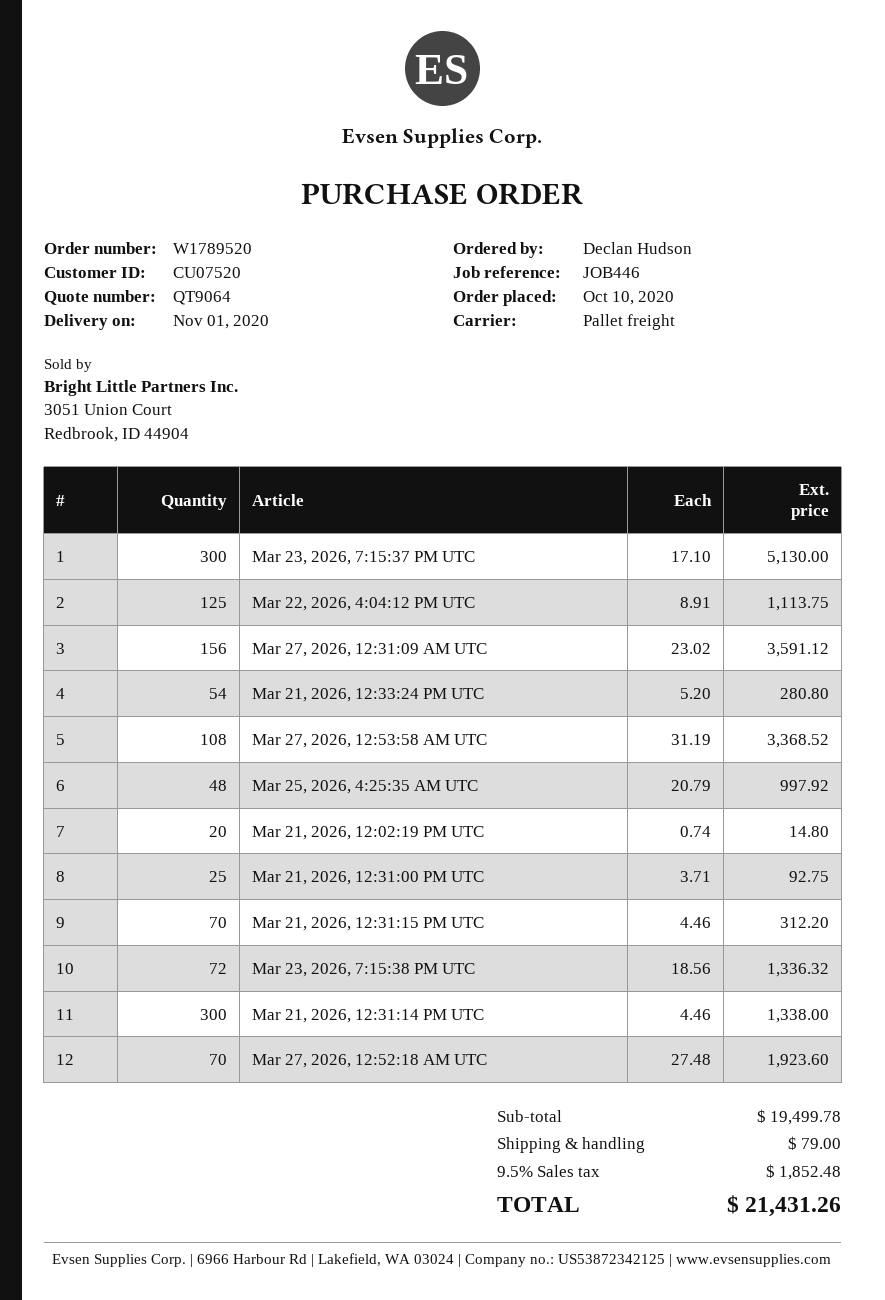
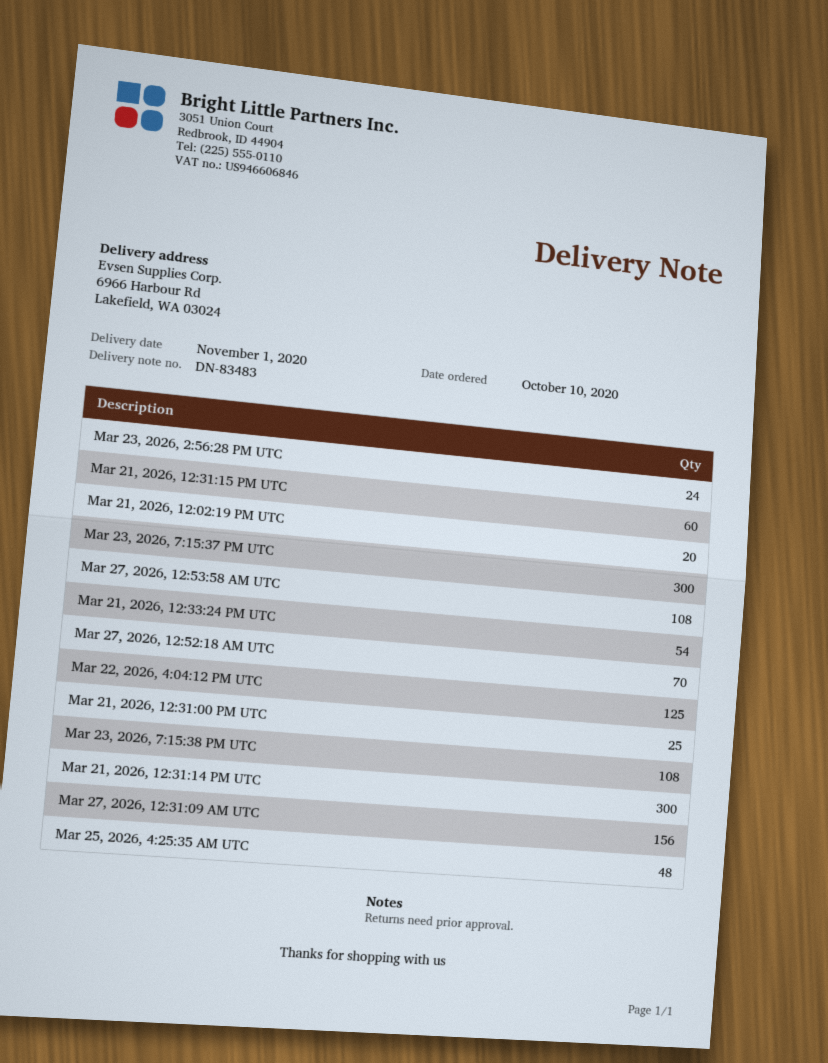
Mar 21, 2026, 12:31:15 PM UTC: 70 -> 60
Mar 23, 2026, 7:15:38 PM UTC: 72 -> 108
Mar 23, 2026, 2:56:28 PM UTC: none -> 24

